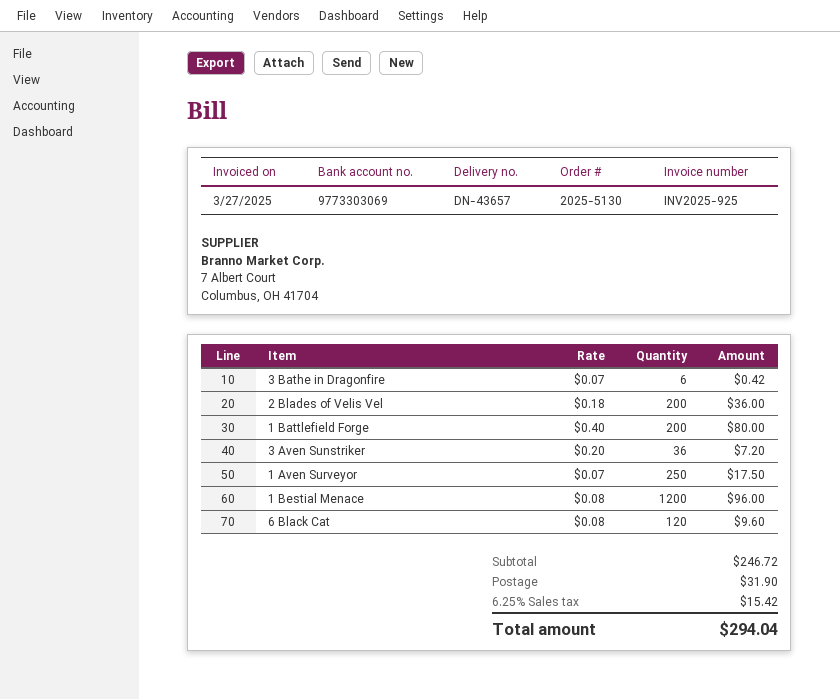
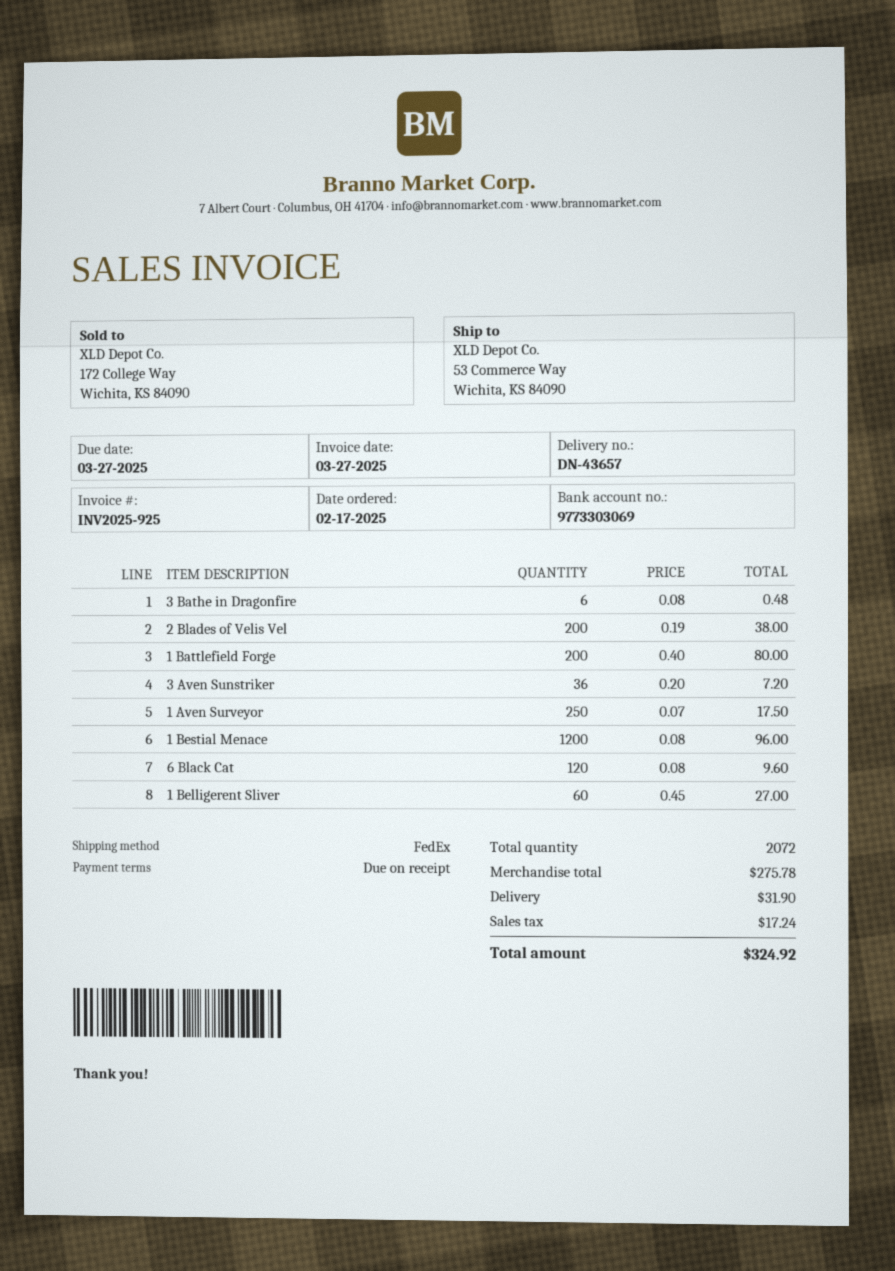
3 Bathe in Dragonfire: 6 x 0.07 = 0.42 -> 6 x 0.08 = 0.48
2 Blades of Velis Vel: 200 x 0.18 = 36.00 -> 200 x 0.19 = 38.00
1 Belligerent Sliver: none -> 60 x 0.45 = 27.00
subtotal: 246.72 -> 275.78
tax: 15.42 -> 17.24
total: 294.04 -> 324.92

